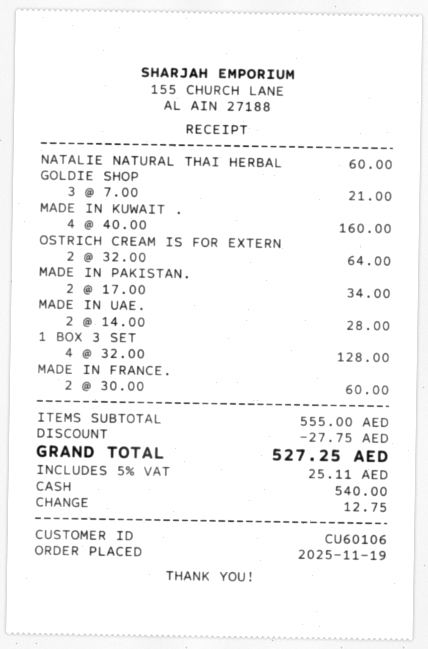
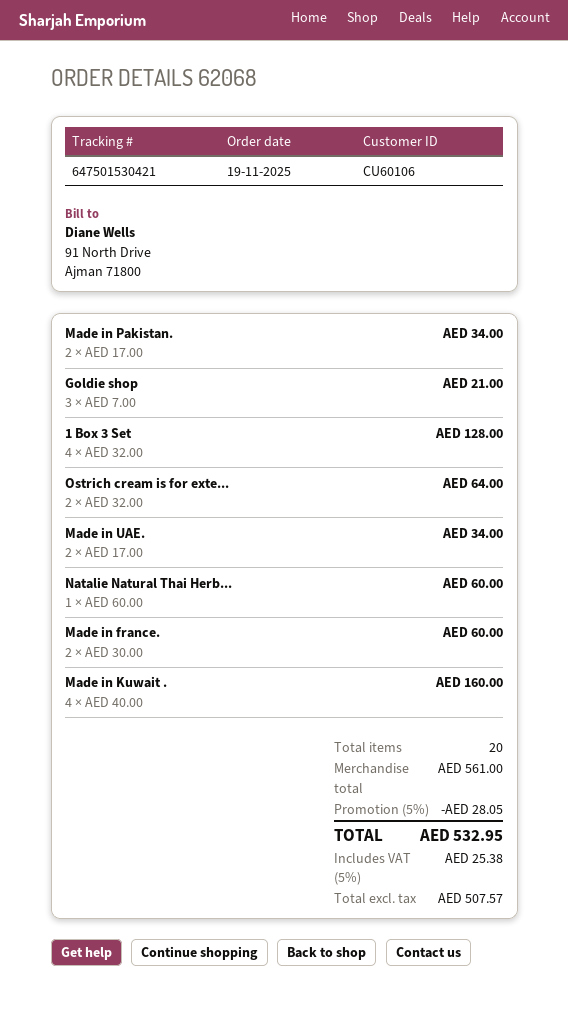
MADE IN UAE.: 2 x 14.00 = 28.00 -> 2 x 17.00 = 34.00
subtotal: 555.00 -> 561.00
discount: 27.75 -> 28.05
tax: 5% = 25.11 -> 5% = 25.38
total: 527.25 -> 532.95

